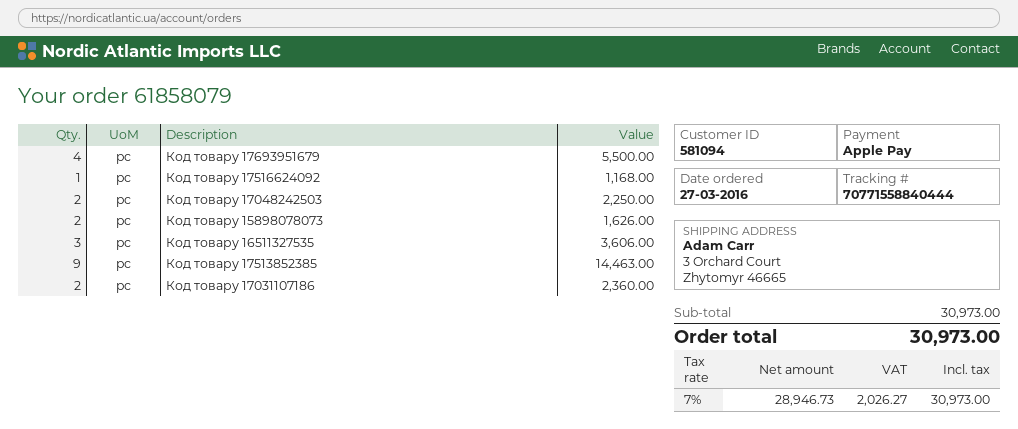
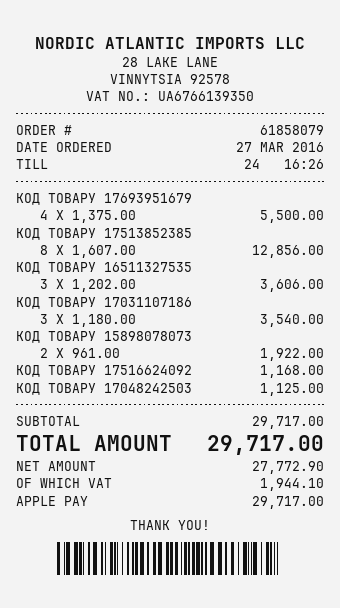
Код товару 17048242503: 2 for 2250.00 -> 1 for 1125.00
Код товару 15898078073: 2 for 1626.00 -> 2 for 1922.00
Код товару 17513852385: 9 for 14463.00 -> 8 for 12856.00
Код товару 17031107186: 2 for 2360.00 -> 3 for 3540.00
subtotal: 30973.00 -> 29717.00
net: 28946.73 -> 27772.90
tax: 2026.27 -> 1944.10
total: 30973.00 -> 29717.00

